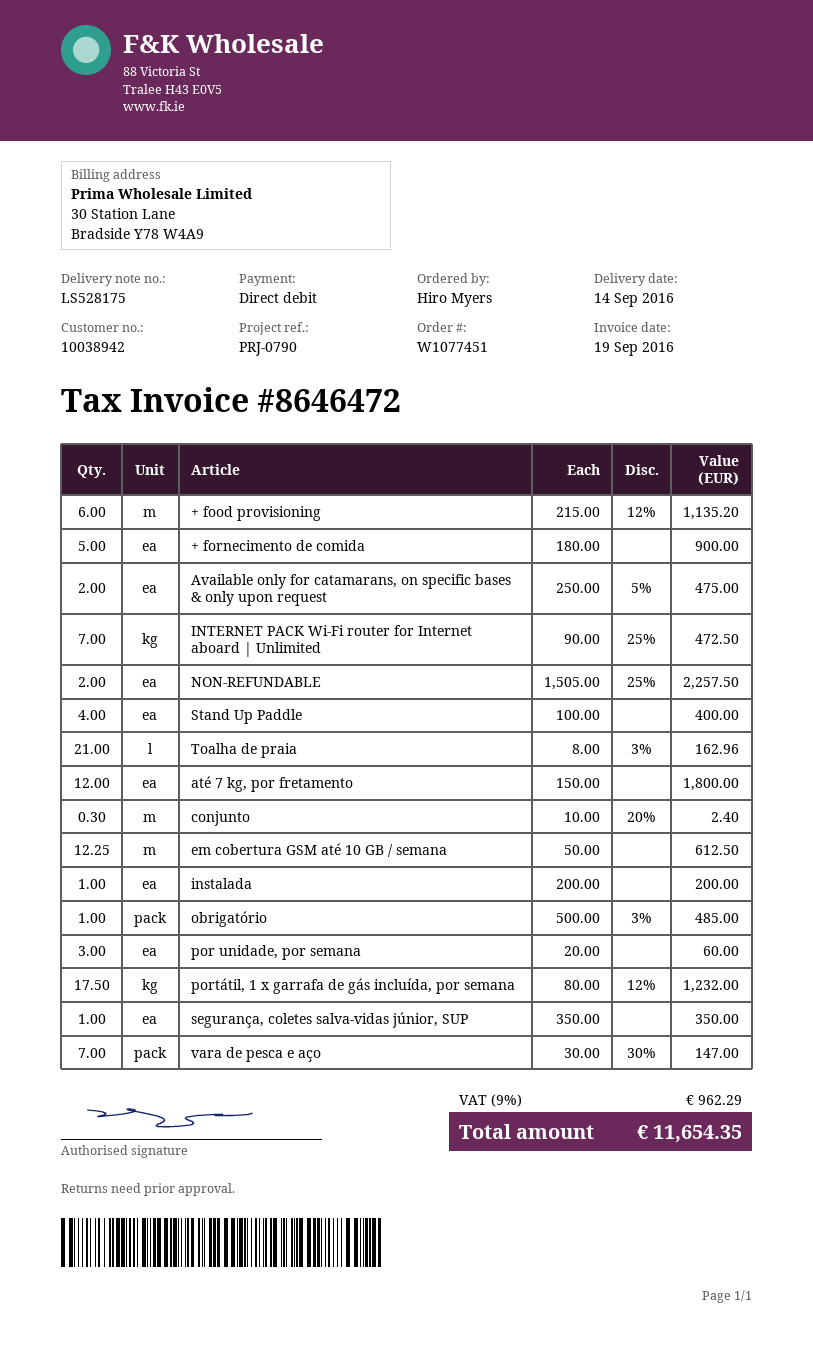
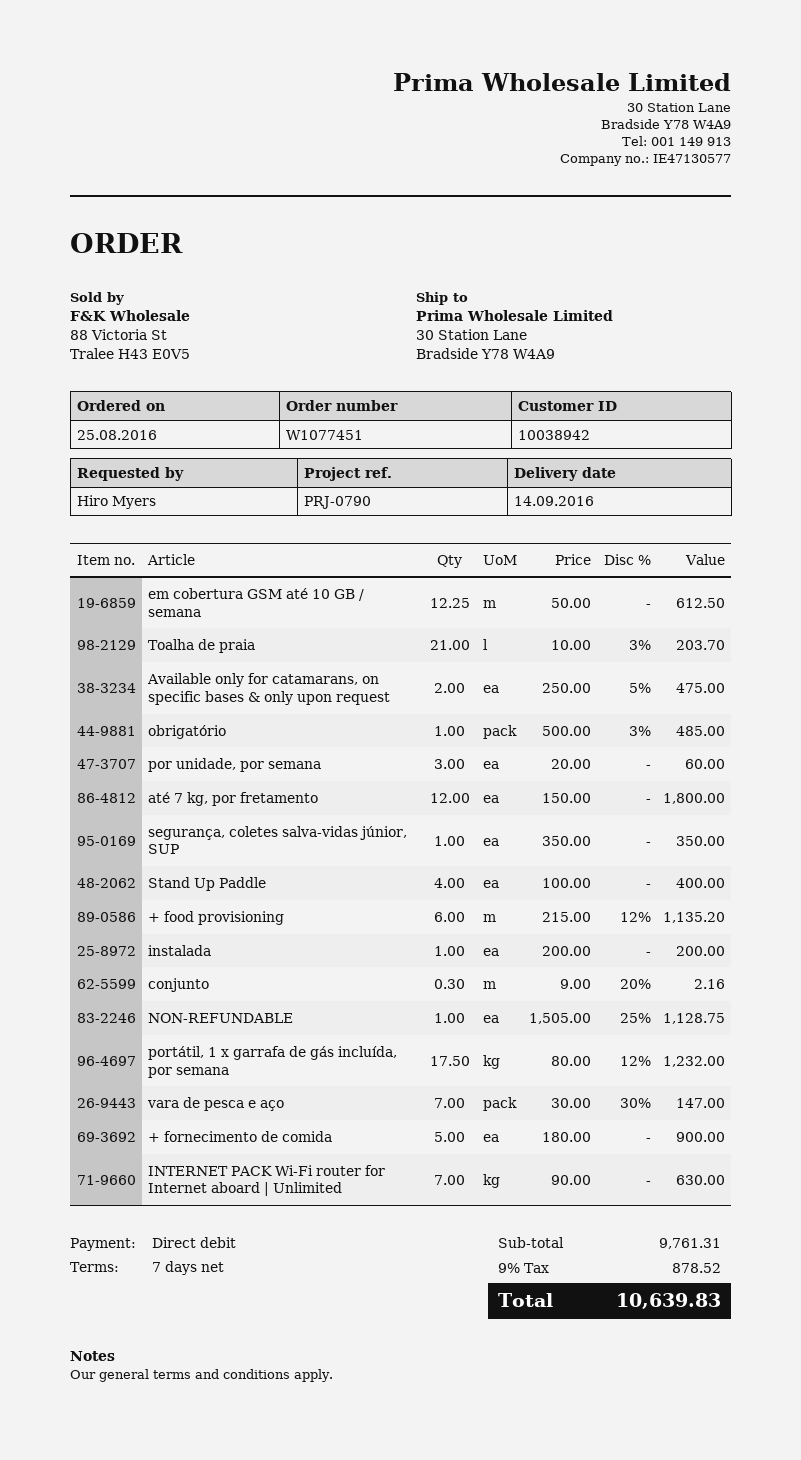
INTERNET PACK Wi-Fi router for Internet aboard | Unlimited: 7 x 90.00 - 25% = 472.50 -> 7 x 90.00 = 630.00
NON-REFUNDABLE: 2 x 1505.00 - 25% = 2257.50 -> 1 x 1505.00 - 25% = 1128.75
Toalha de praia: 21 x 8.00 - 3% = 162.96 -> 21 x 10.00 - 3% = 203.70
conjunto: 0.3 x 10.00 - 20% = 2.40 -> 0.3 x 9.00 - 20% = 2.16
tax: 9% = 962.29 -> 9% = 878.52
total: 11654.35 -> 10639.83

